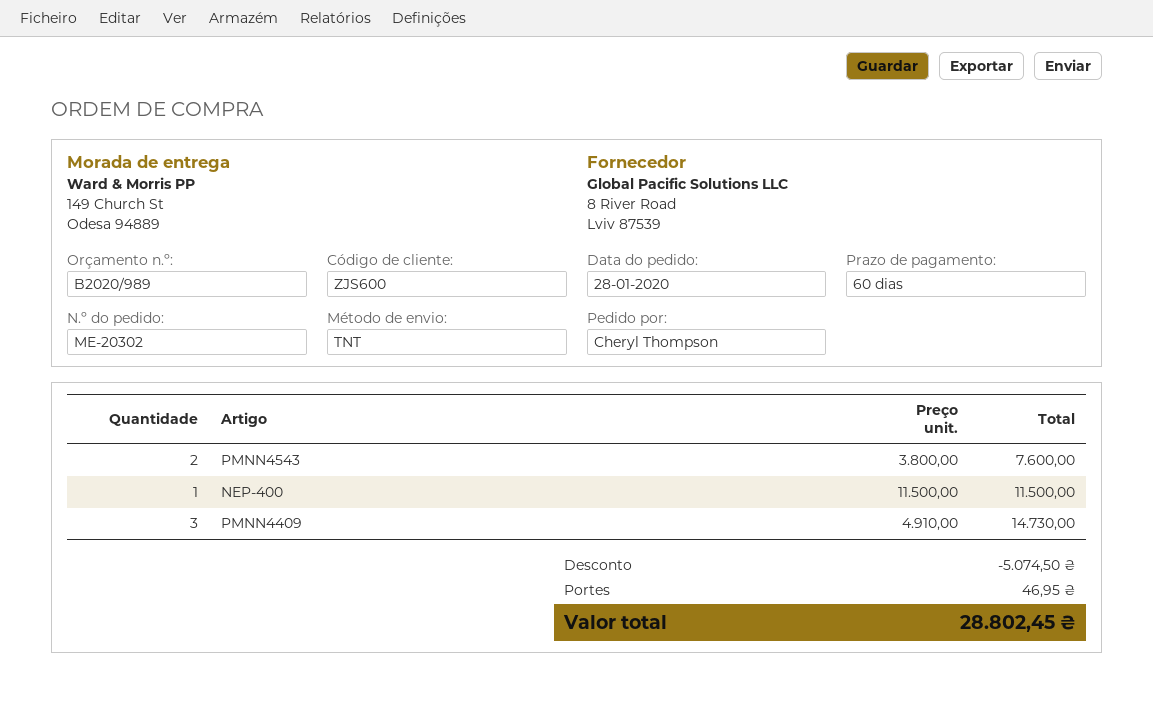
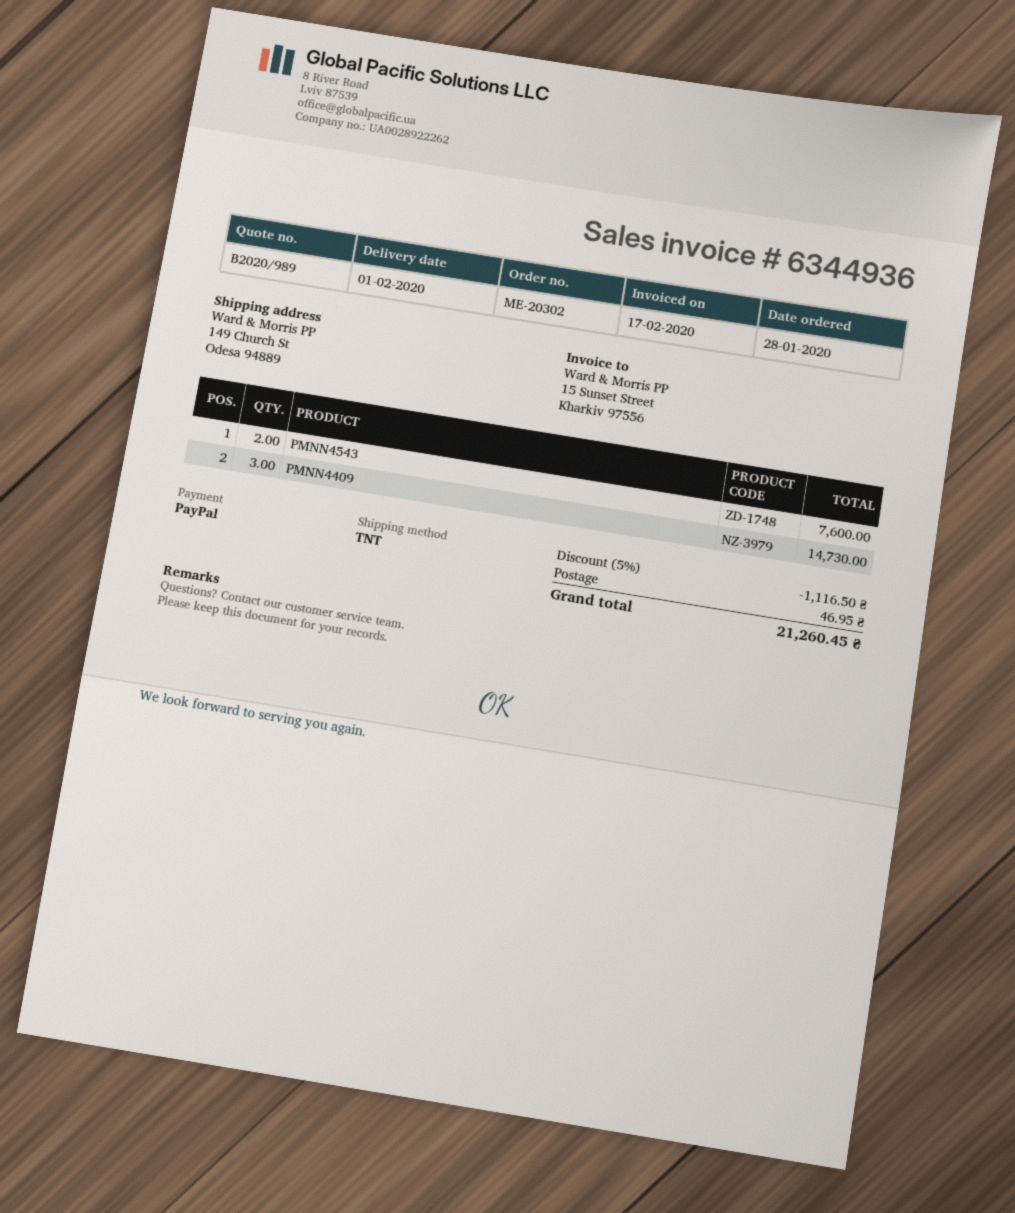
NEP-400: 1 for 11500.00 -> none
discount: 5074.50 -> 1116.50
total: 28802.45 -> 21260.45

